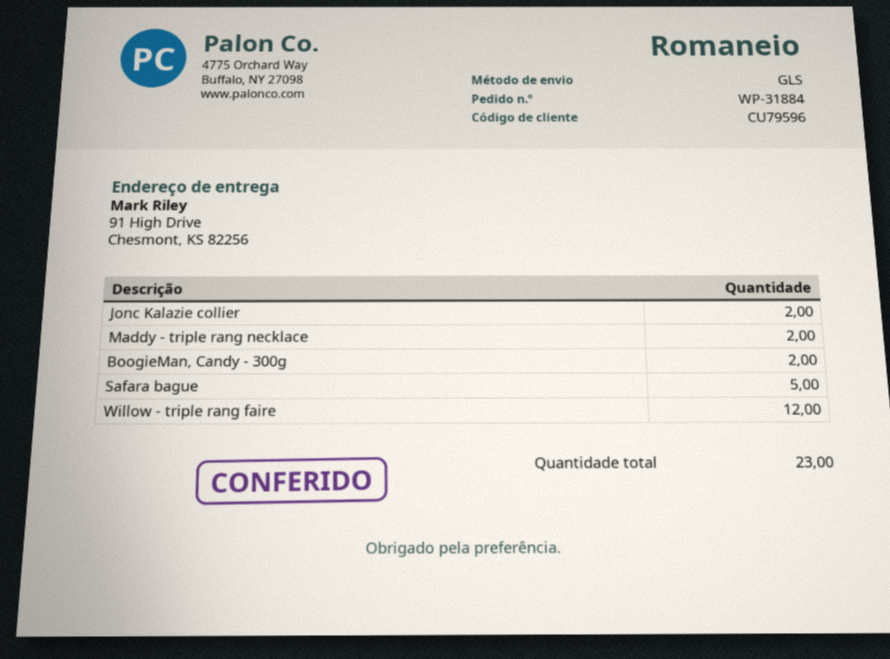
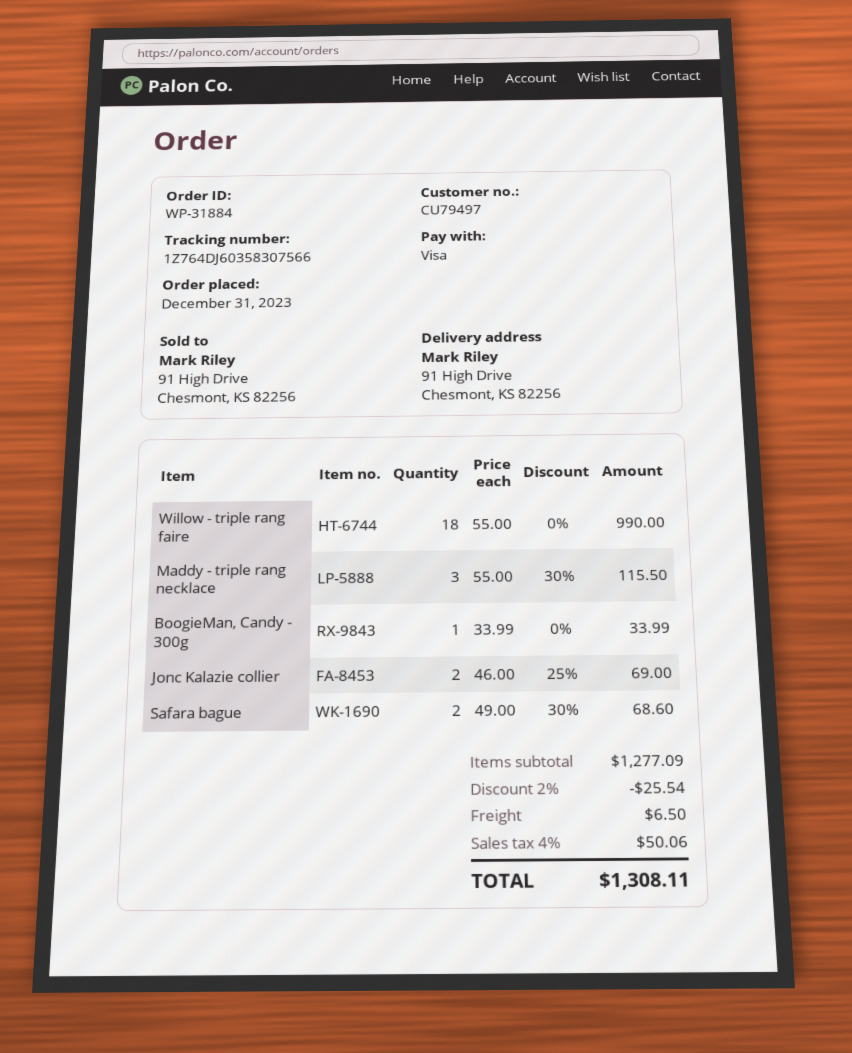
customer number: CU79596 -> CU79497
Maddy - triple rang necklace: 2 -> 3
BoogieMan, Candy - 300g: 2 -> 1
Safara bague: 5 -> 2
Willow - triple rang faire: 12 -> 18

